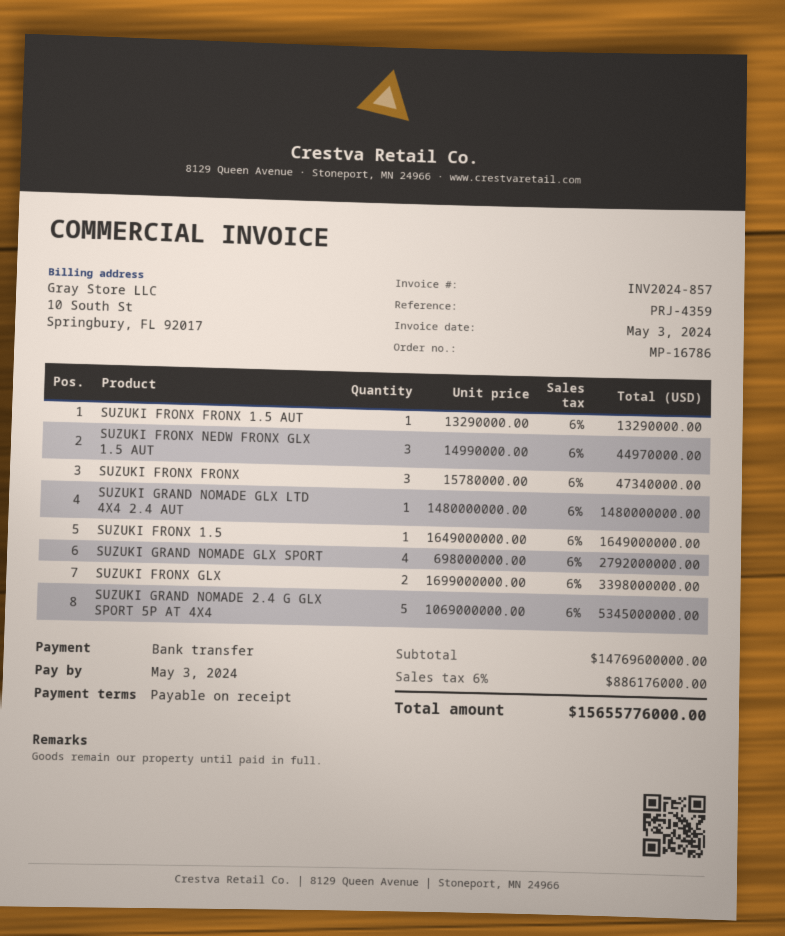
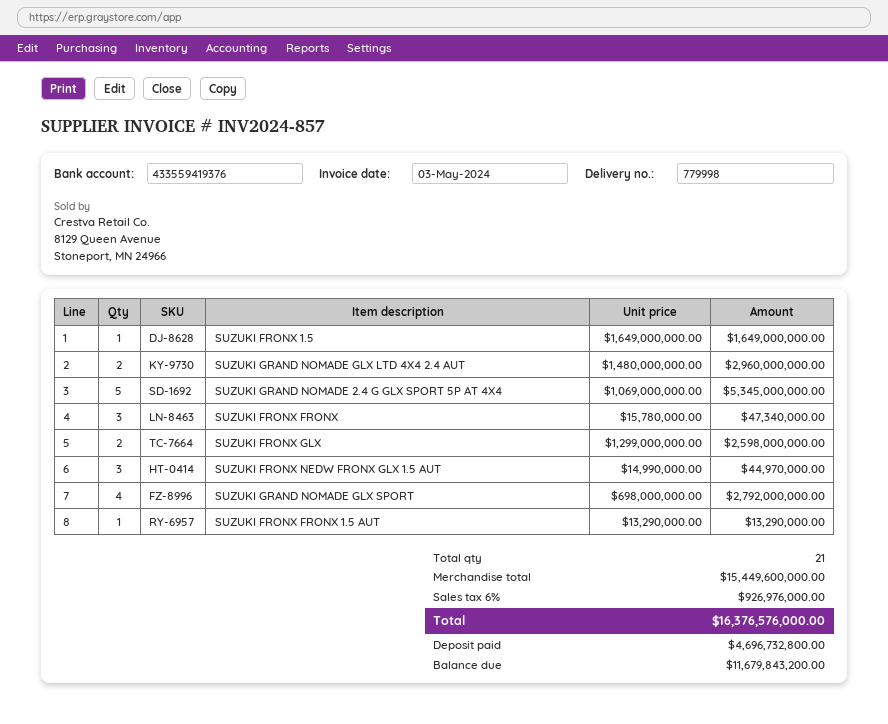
SUZUKI GRAND NOMADE GLX LTD 4X4 2.4 AUT: 1 x 1480000000.00 = 1480000000.00 -> 2 x 1480000000.00 = 2960000000.00
SUZUKI FRONX GLX: 2 x 1699000000.00 = 3398000000.00 -> 2 x 1299000000.00 = 2598000000.00
subtotal: 14769600000.00 -> 15449600000.00
tax: 6% = 886176000.00 -> 6% = 926976000.00
total: 15655776000.00 -> 16376576000.00

